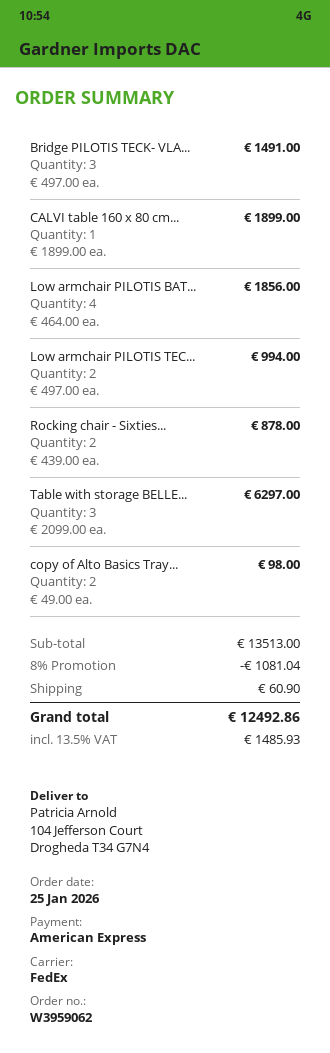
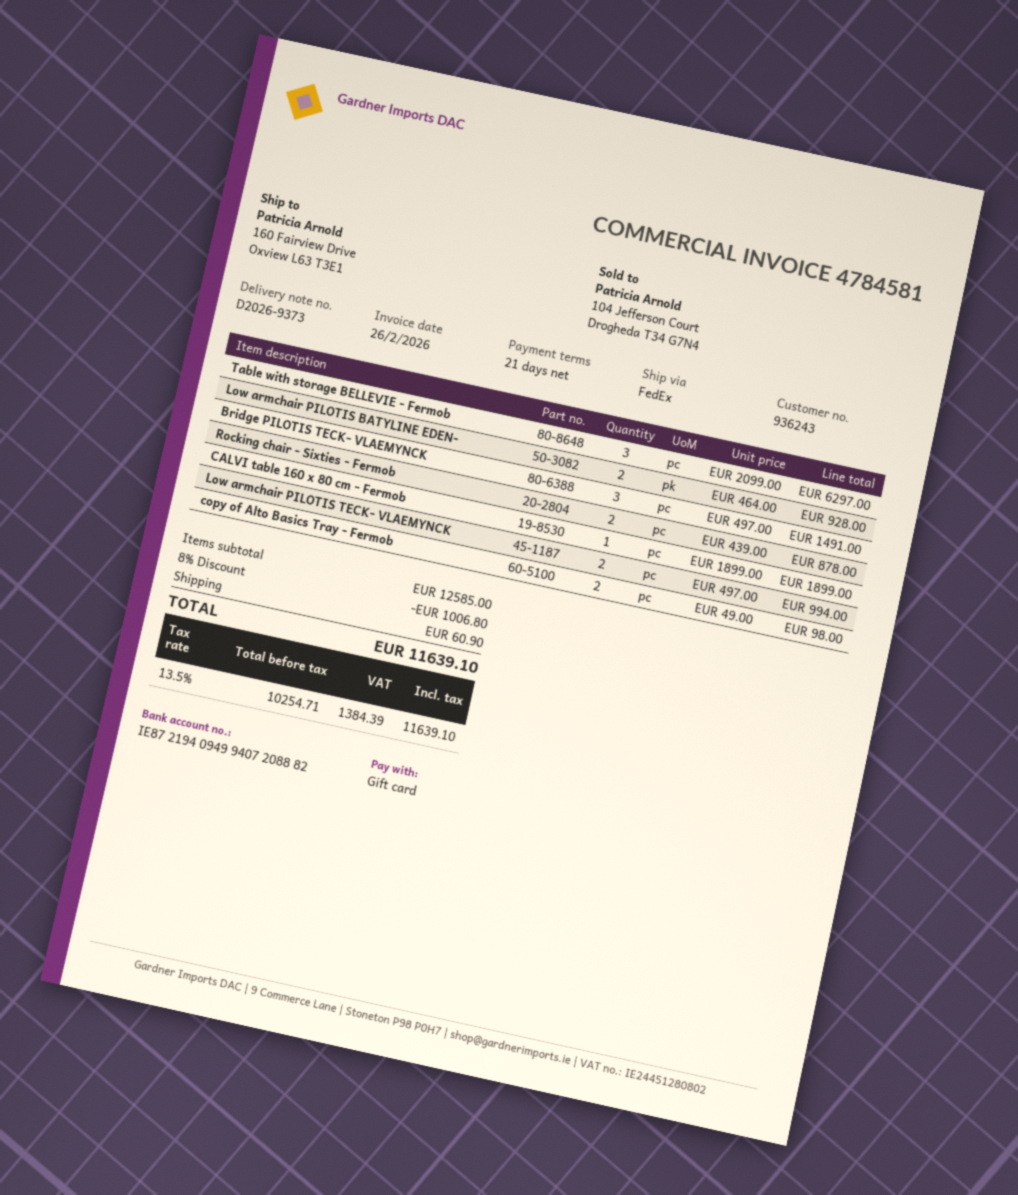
payment method: American Express -> gift card
ship to: 104 Jefferson Court, Drogheda T34 G7N4 -> 160 Fairview Drive, Oxview L63 T3E1
Low armchair PILOTIS BAT...: 4 x 464.00 = 1856.00 -> 2 x 464.00 = 928.00
subtotal: 13513.00 -> 12585.00
discount: 8% = 1081.04 -> 8% = 1006.80
tax: 13.5% = 1485.93 -> 13.5% = 1384.39
total: 12492.86 -> 11639.10

